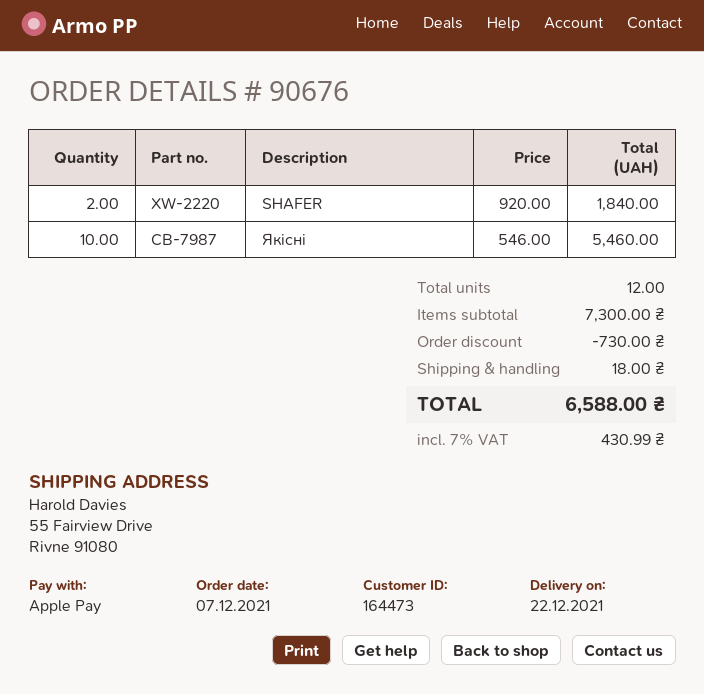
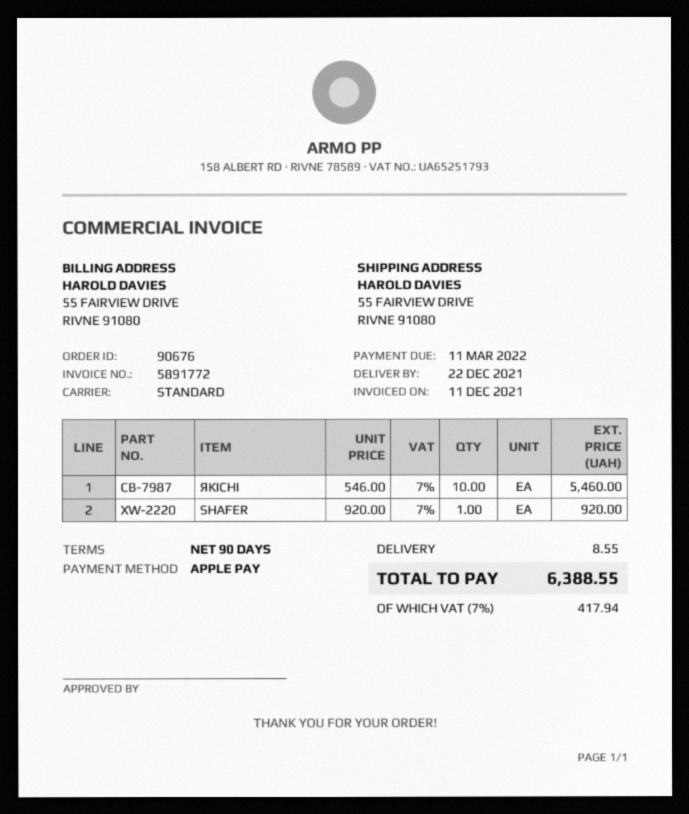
SHAFER: 2 x 920.00 = 1840.00 -> 1 x 920.00 = 920.00
discount: 730.00 -> none
shipping: 18.00 -> 8.55
tax: 7% = 430.99 -> 7% = 417.94
total: 6588.00 -> 6388.55

